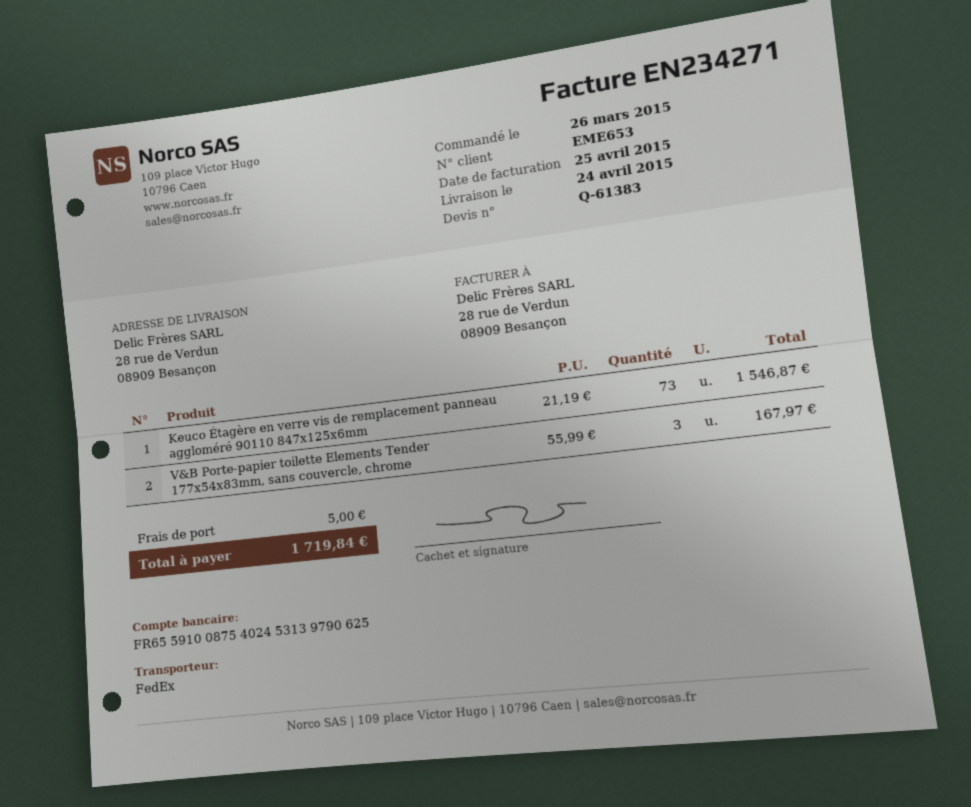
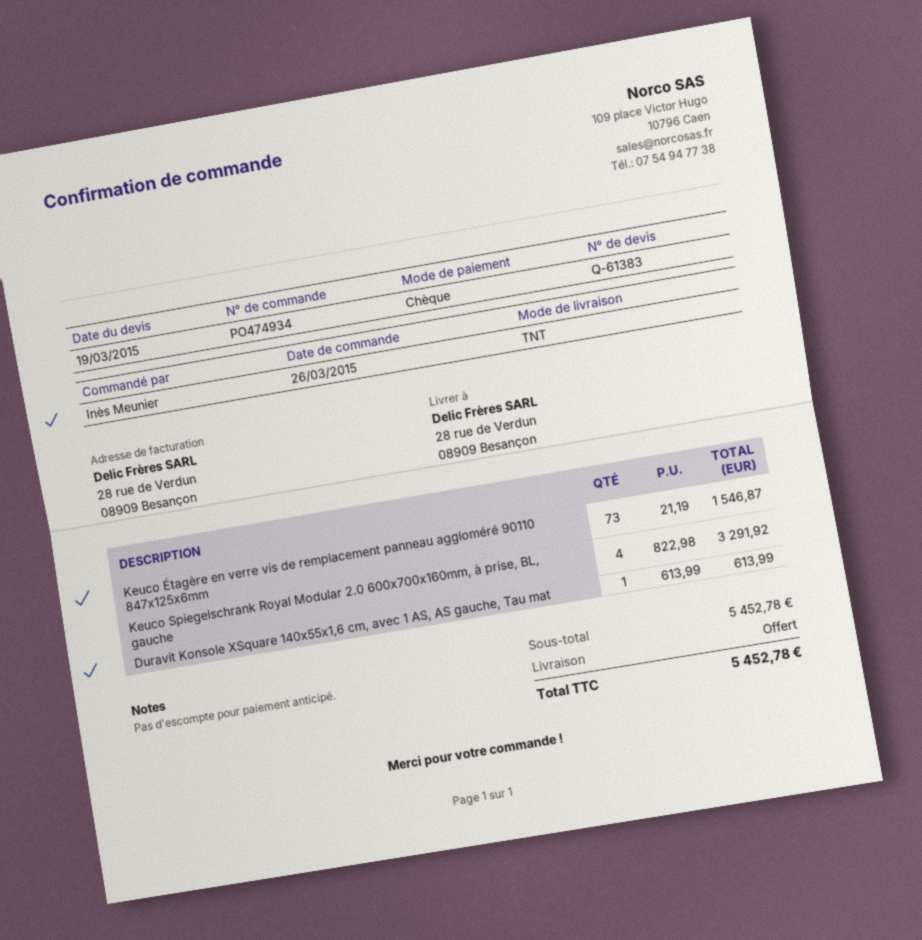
shipping method: FedEx -> TNT
V&B Porte-papier toilette Elements Tender 177x54x83mm, sans couvercle, chrome: 3 x 55.99 = 167.97 -> none
Keuco Spiegelschrank Royal Modular 2.0 600x700x160mm, à prise, BL, gauche: none -> 4 x 822.98 = 3291.92
Duravit Konsole XSquare 140x55x1,6 cm, avec 1 AS, AS gauche, Tau mat: none -> 1 x 613.99 = 613.99
shipping: 5.00 -> 0.00
total: 1719.84 -> 5452.78

